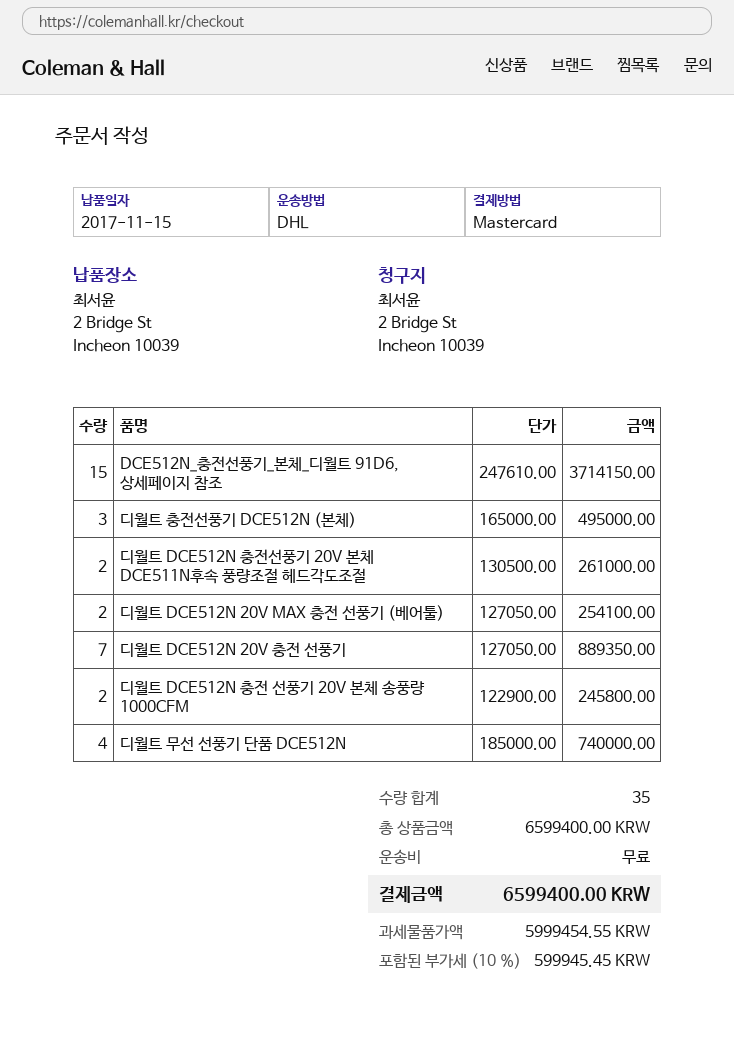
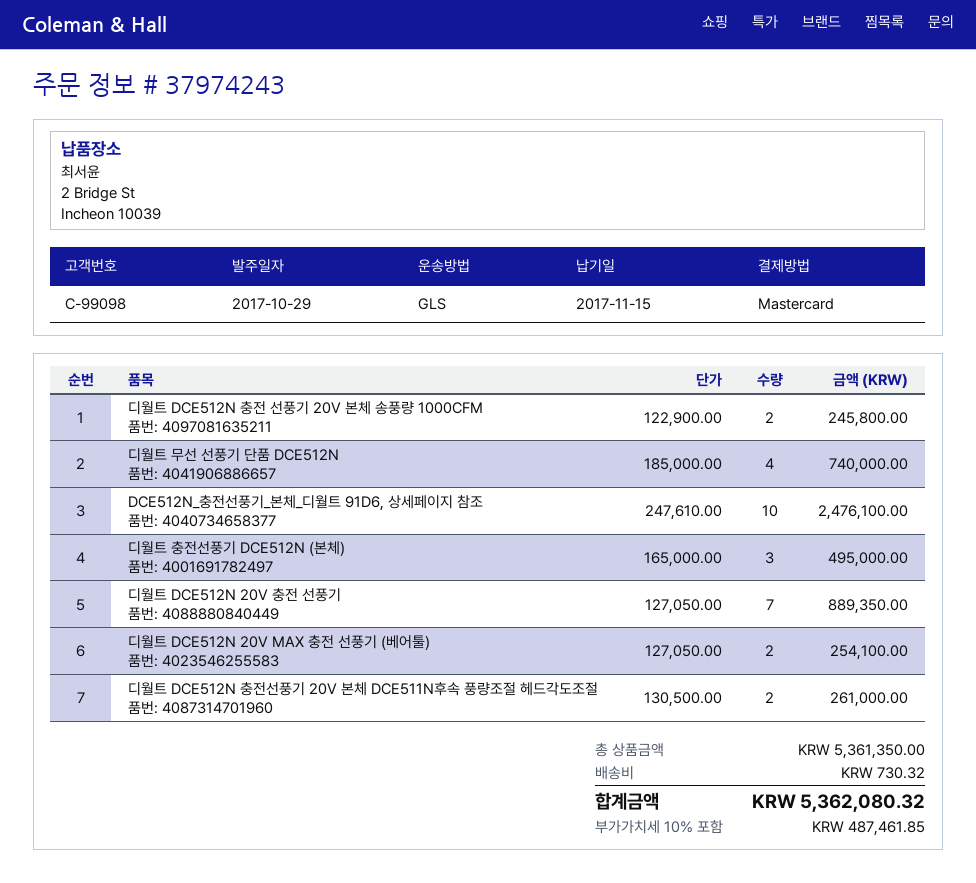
shipping method: DHL -> GLS
DCE512N_충전선풍기_본체_디월트 91D6, 상세페이지 참조: 15 x 247610.00 = 3714150.00 -> 10 x 247610.00 = 2476100.00
subtotal: 6599400.00 -> 5361350.00
shipping: 0.00 -> 730.32
tax: 10% = 599945.45 -> 10% = 487461.85
total: 6599400.00 -> 5362080.32

